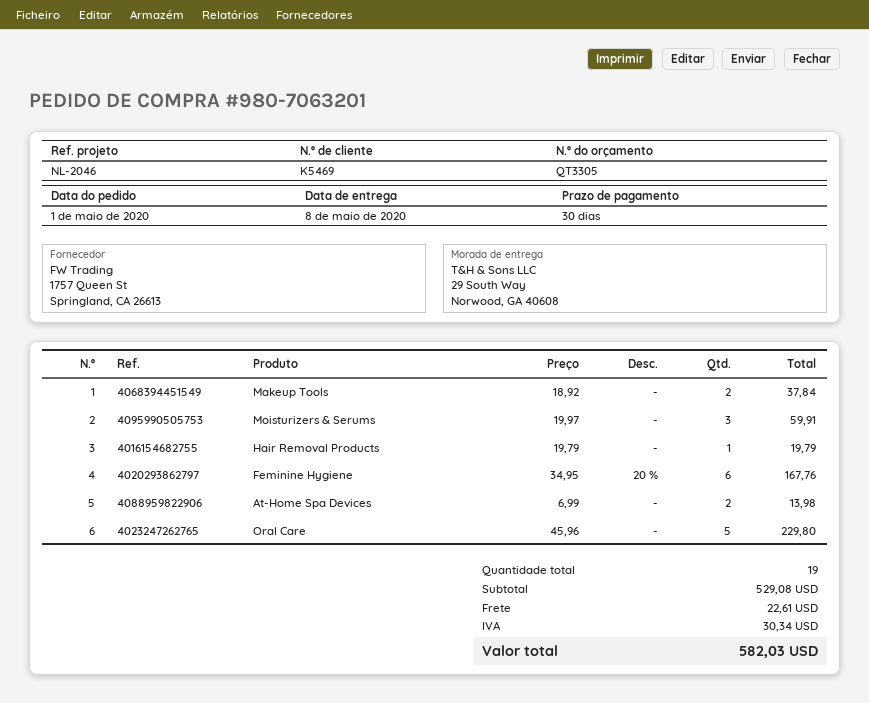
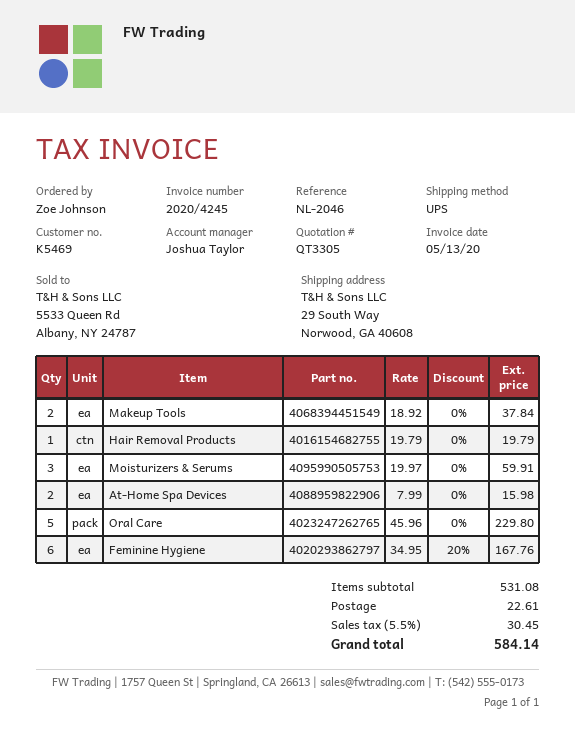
At-Home Spa Devices: 2 x 6.99 = 13.98 -> 2 x 7.99 = 15.98
subtotal: 529.08 -> 531.08
tax: 30.34 -> 30.45
total: 582.03 -> 584.14

